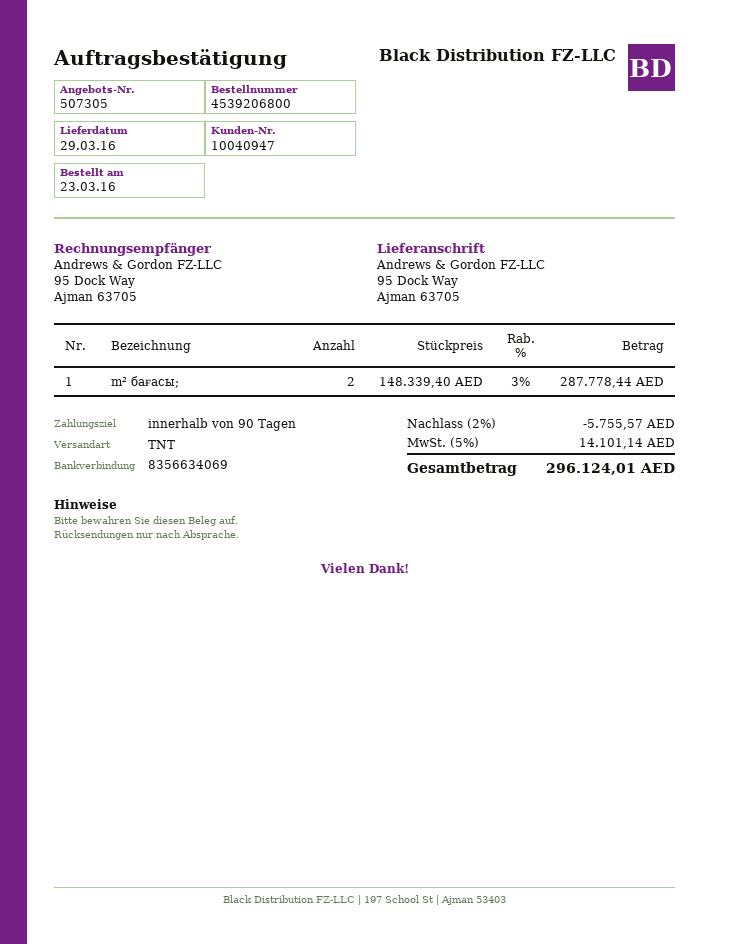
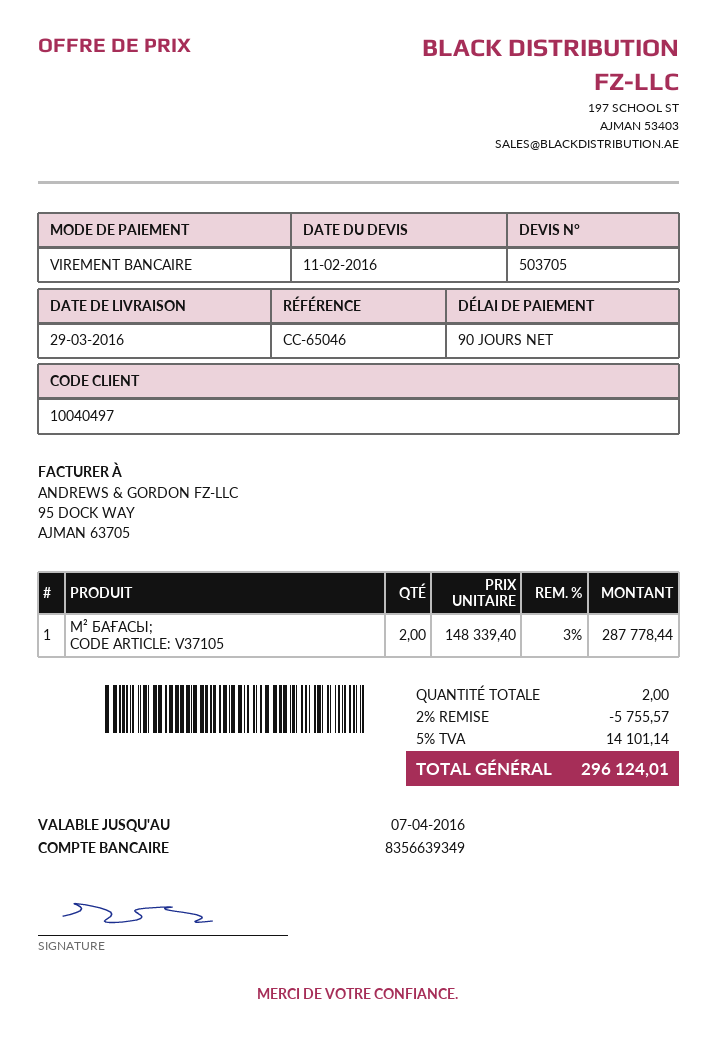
quote number: 507305 -> 503705
customer number: 10040947 -> 10040497
bank account: 8356634069 -> 8356639349

